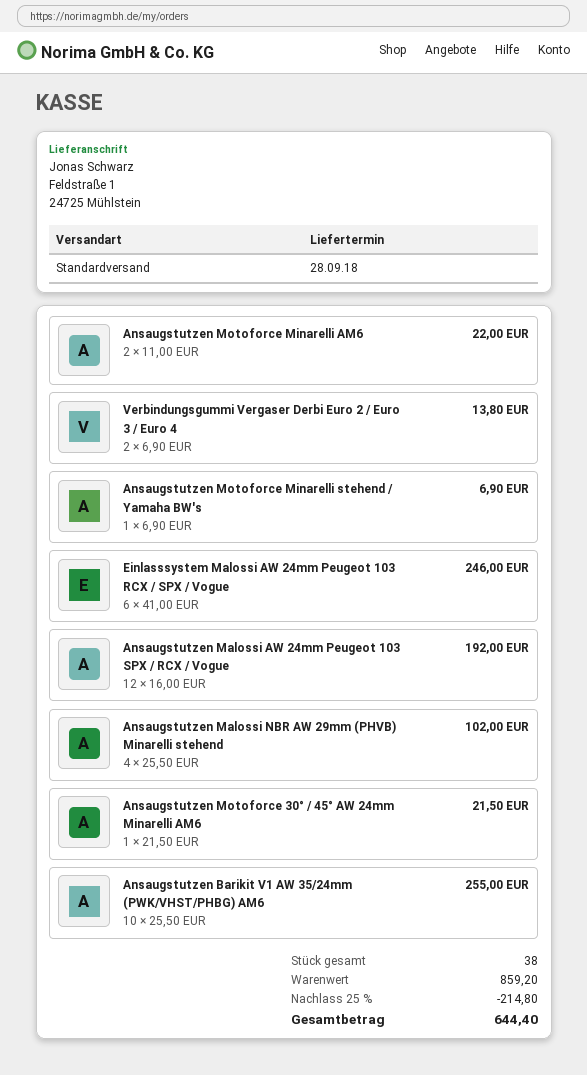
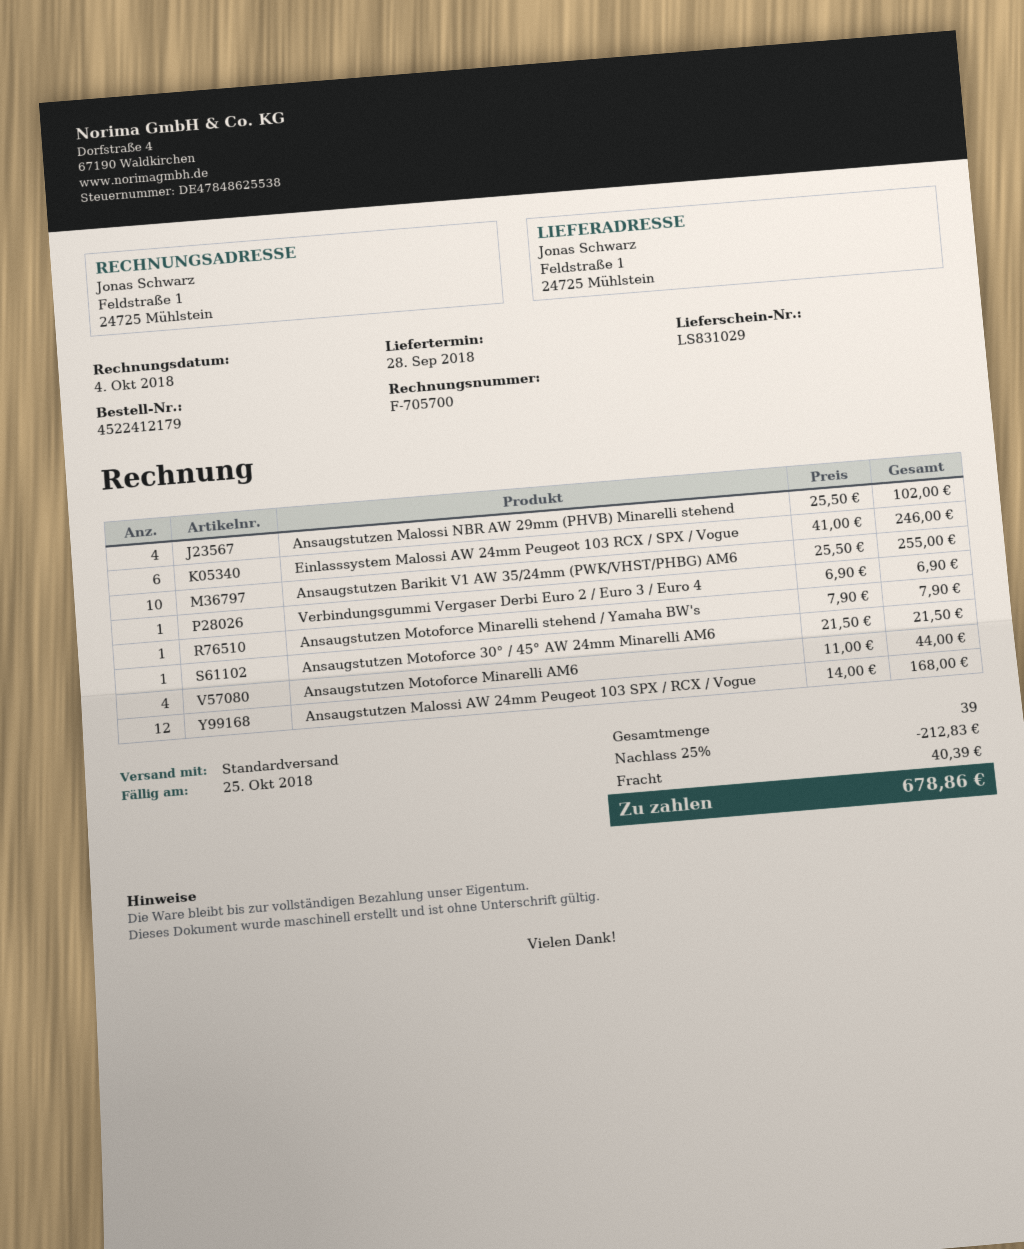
Ansaugstutzen Motoforce Minarelli AM6: 2 x 11.00 = 22.00 -> 4 x 11.00 = 44.00
Verbindungsgummi Vergaser Derbi Euro 2 / Euro 3 / Euro 4: 2 x 6.90 = 13.80 -> 1 x 6.90 = 6.90
Ansaugstutzen Motoforce Minarelli stehend / Yamaha BW's: 1 x 6.90 = 6.90 -> 1 x 7.90 = 7.90
Ansaugstutzen Malossi AW 24mm Peugeot 103 SPX / RCX / Vogue: 12 x 16.00 = 192.00 -> 12 x 14.00 = 168.00
total quantity: 38 -> 39
discount: 25% = 214.80 -> 25% = 212.83
shipping: none -> 40.39
total: 644.40 -> 678.86

